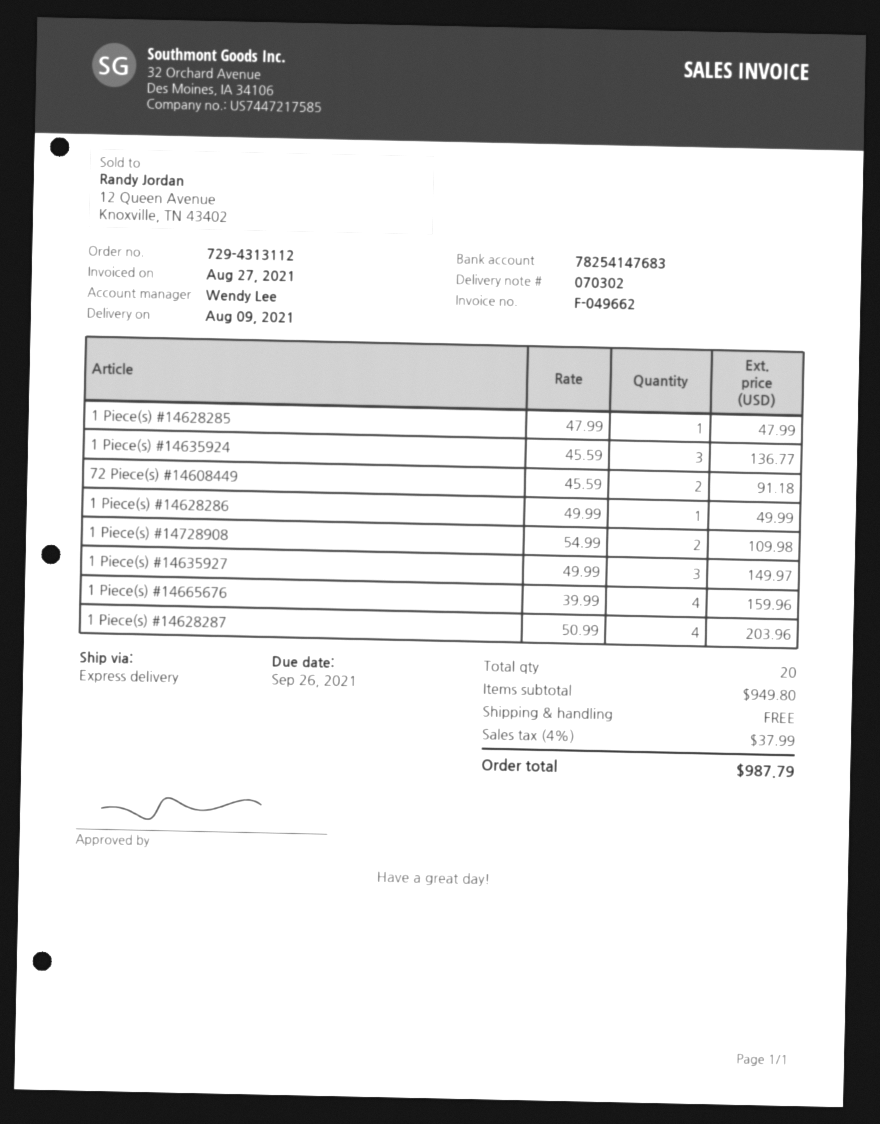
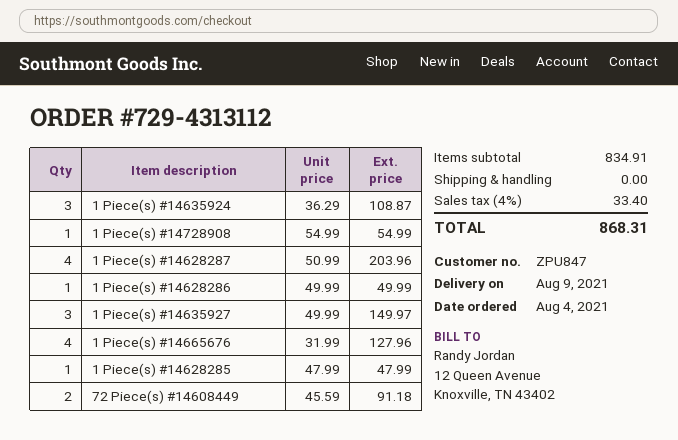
1 Piece(s) #14635924: 3 x 45.59 = 136.77 -> 3 x 36.29 = 108.87
1 Piece(s) #14728908: 2 x 54.99 = 109.98 -> 1 x 54.99 = 54.99
1 Piece(s) #14665676: 4 x 39.99 = 159.96 -> 4 x 31.99 = 127.96
subtotal: 949.80 -> 834.91
tax: 4% = 37.99 -> 4% = 33.40
total: 987.79 -> 868.31

